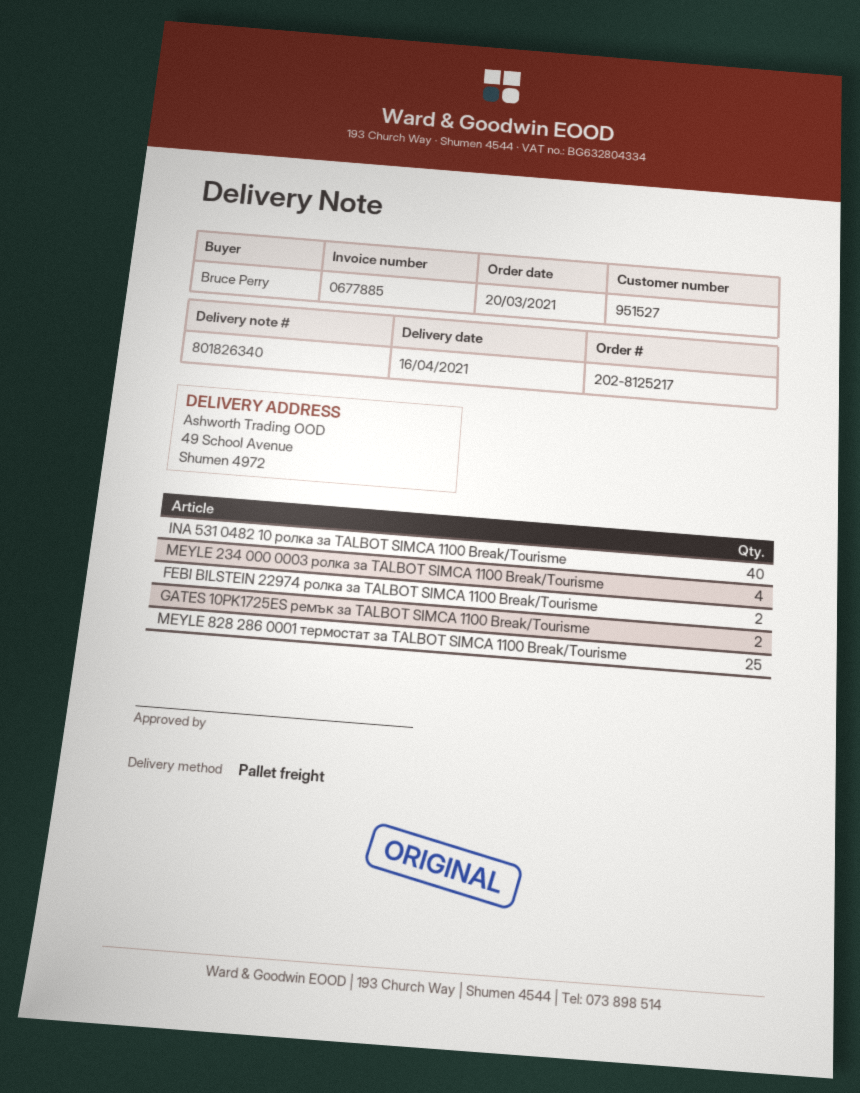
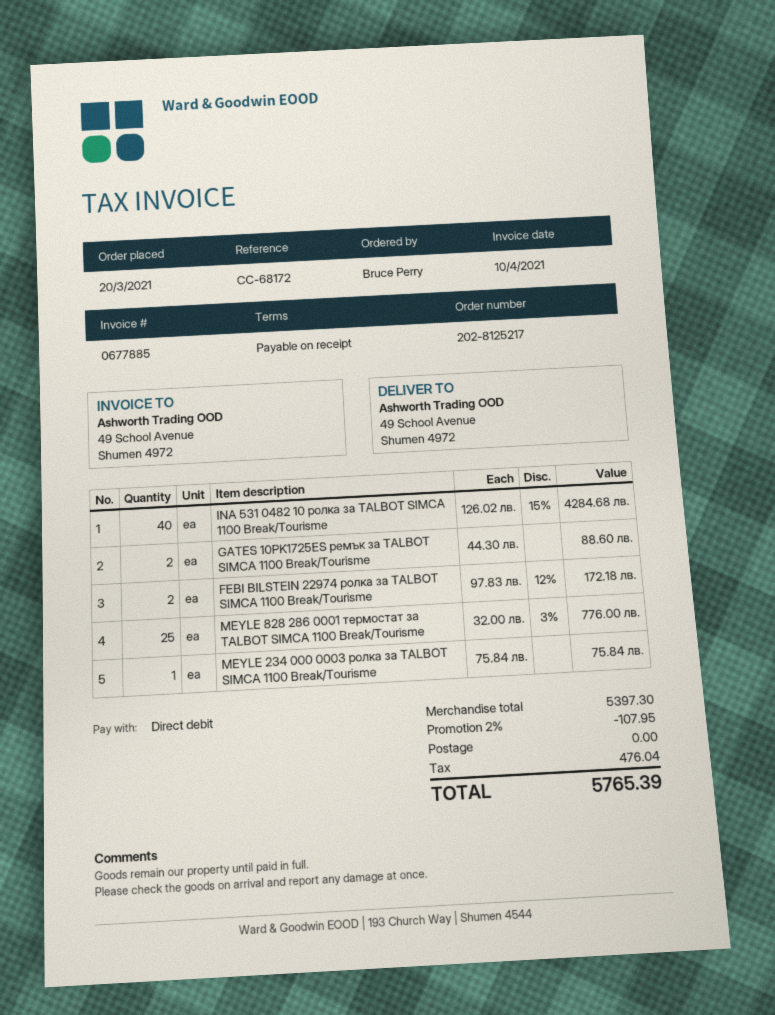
MEYLE 234 000 0003 ролка за TALBOT SIMCA 1100 Break/Tourisme: 4 -> 1

